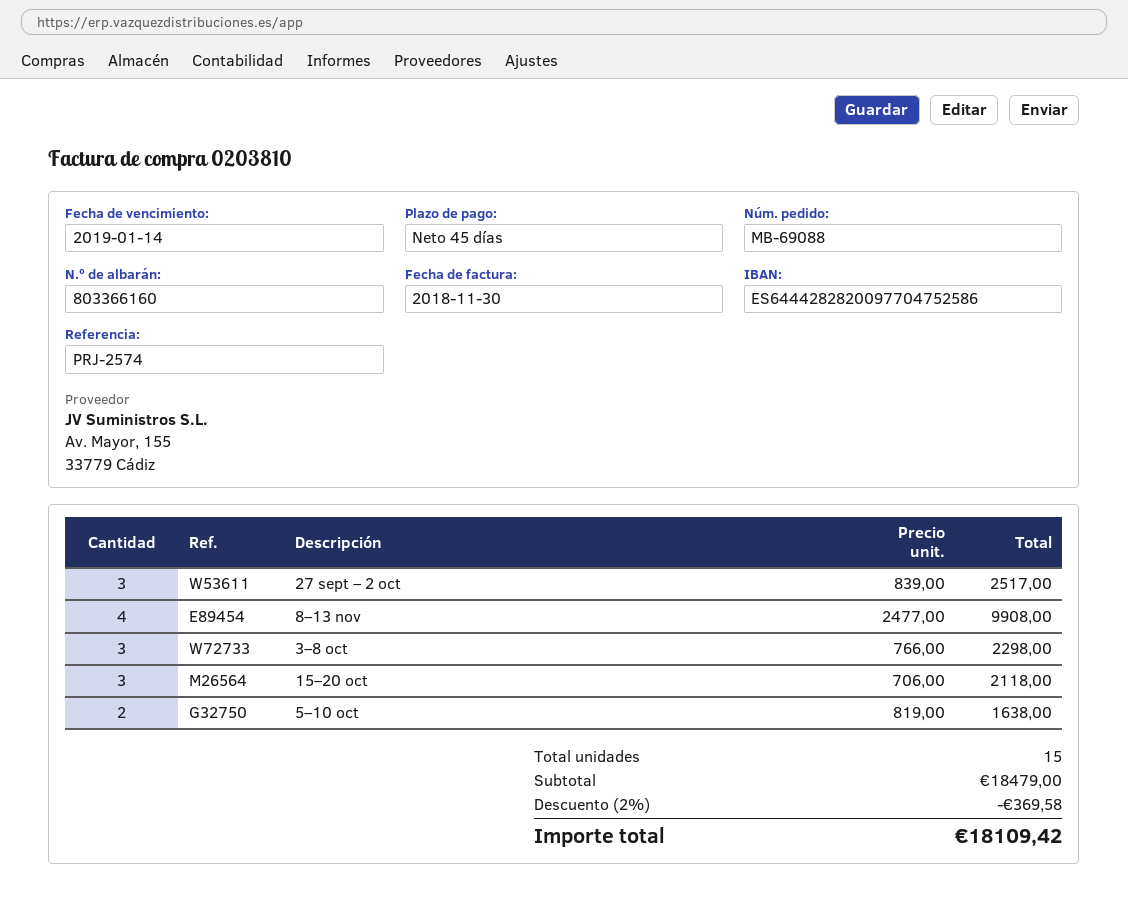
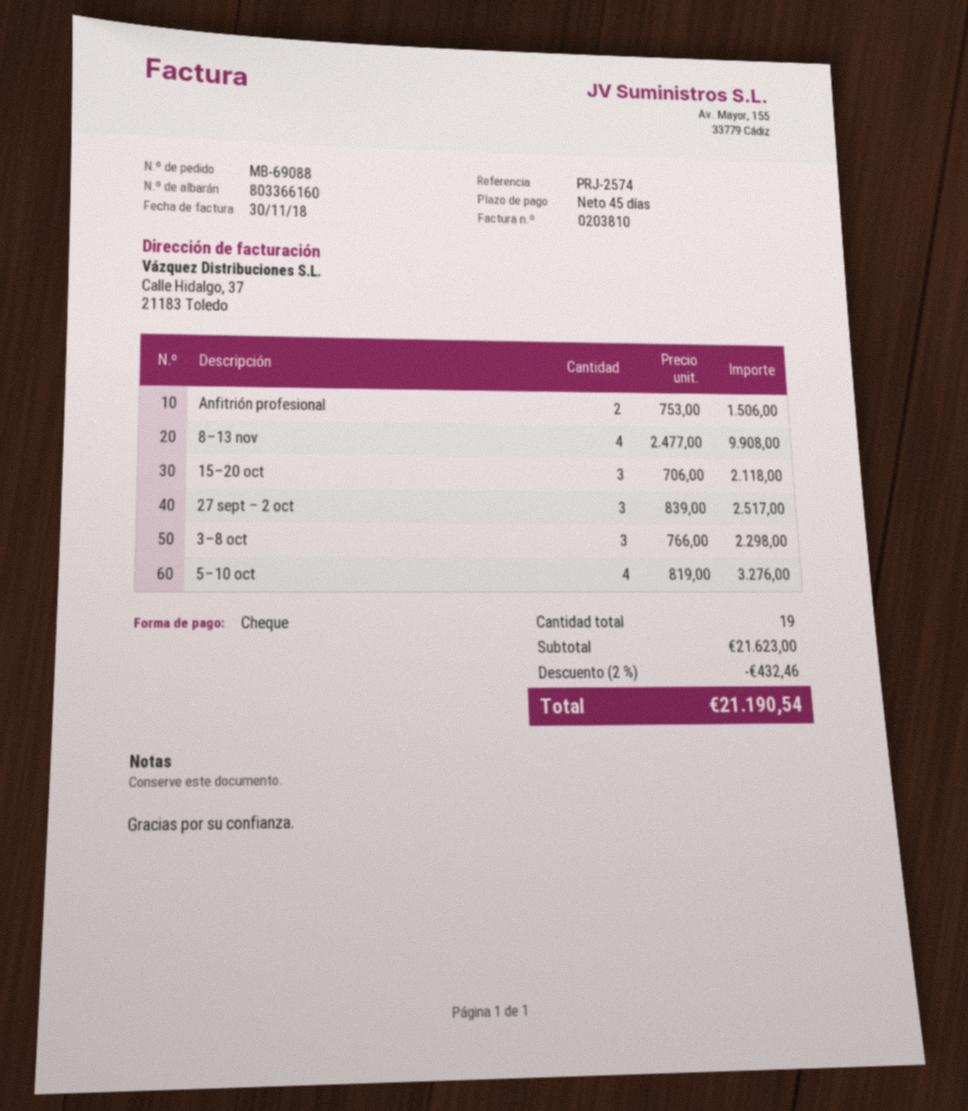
5–10 oct: 2 x 819.00 = 1638.00 -> 4 x 819.00 = 3276.00
Anfitrión profesional: none -> 2 x 753.00 = 1506.00
total quantity: 15 -> 19
subtotal: 18479.00 -> 21623.00
discount: 2% = 369.58 -> 2% = 432.46
total: 18109.42 -> 21190.54

